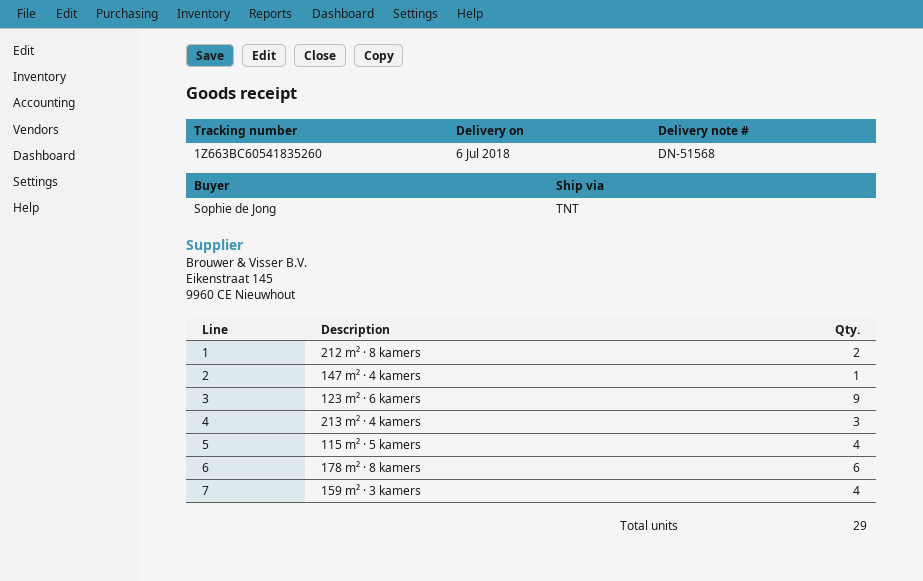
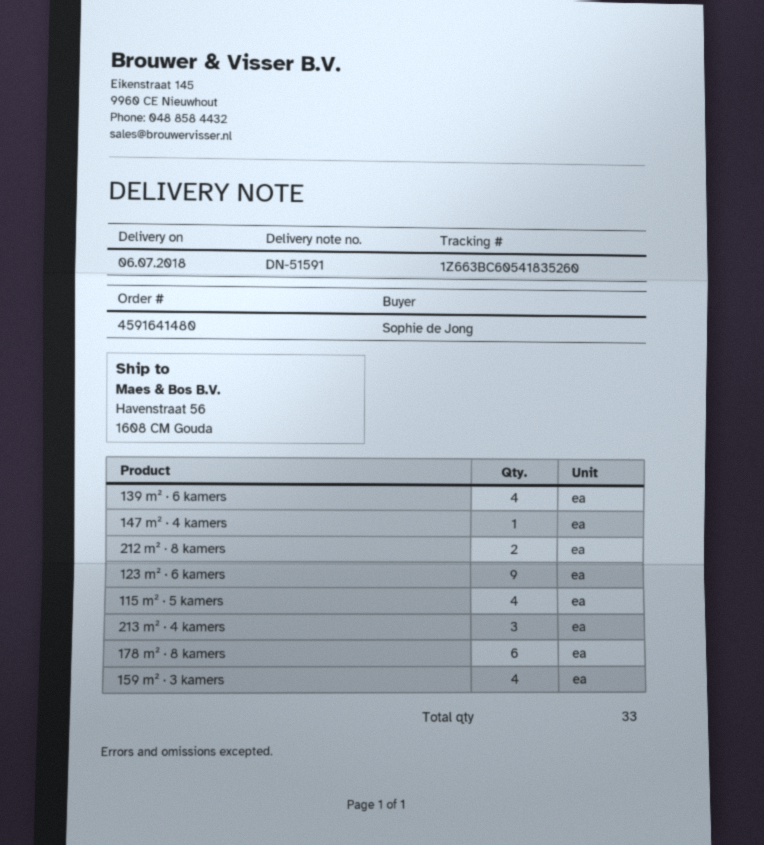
delivery note number: DN-51568 -> DN-51591
139 m² · 6 kamers: none -> 4
total quantity: 29 -> 33

